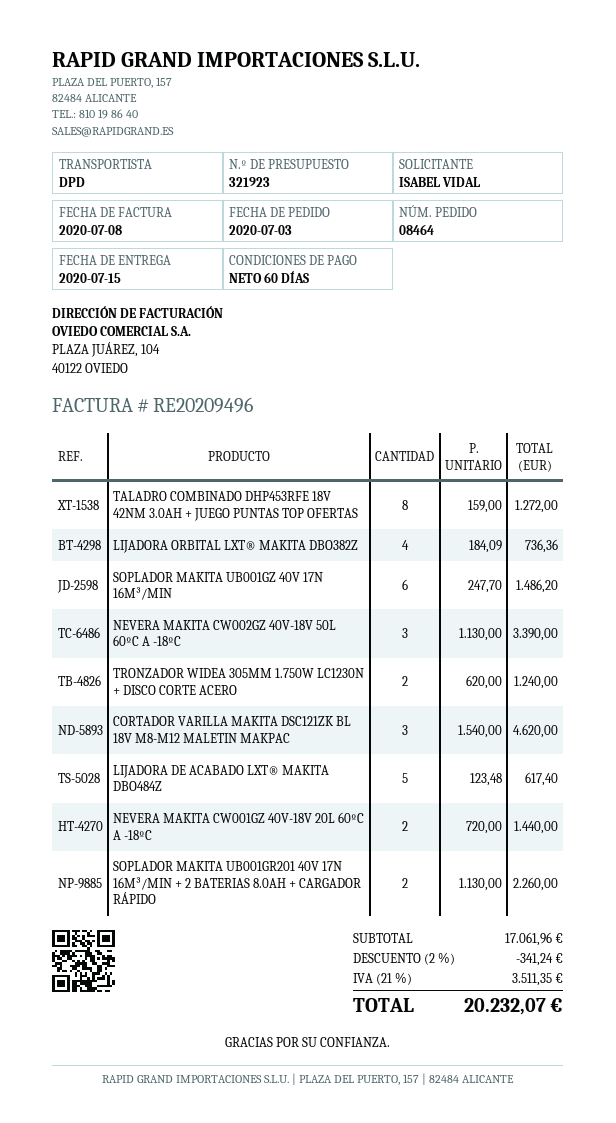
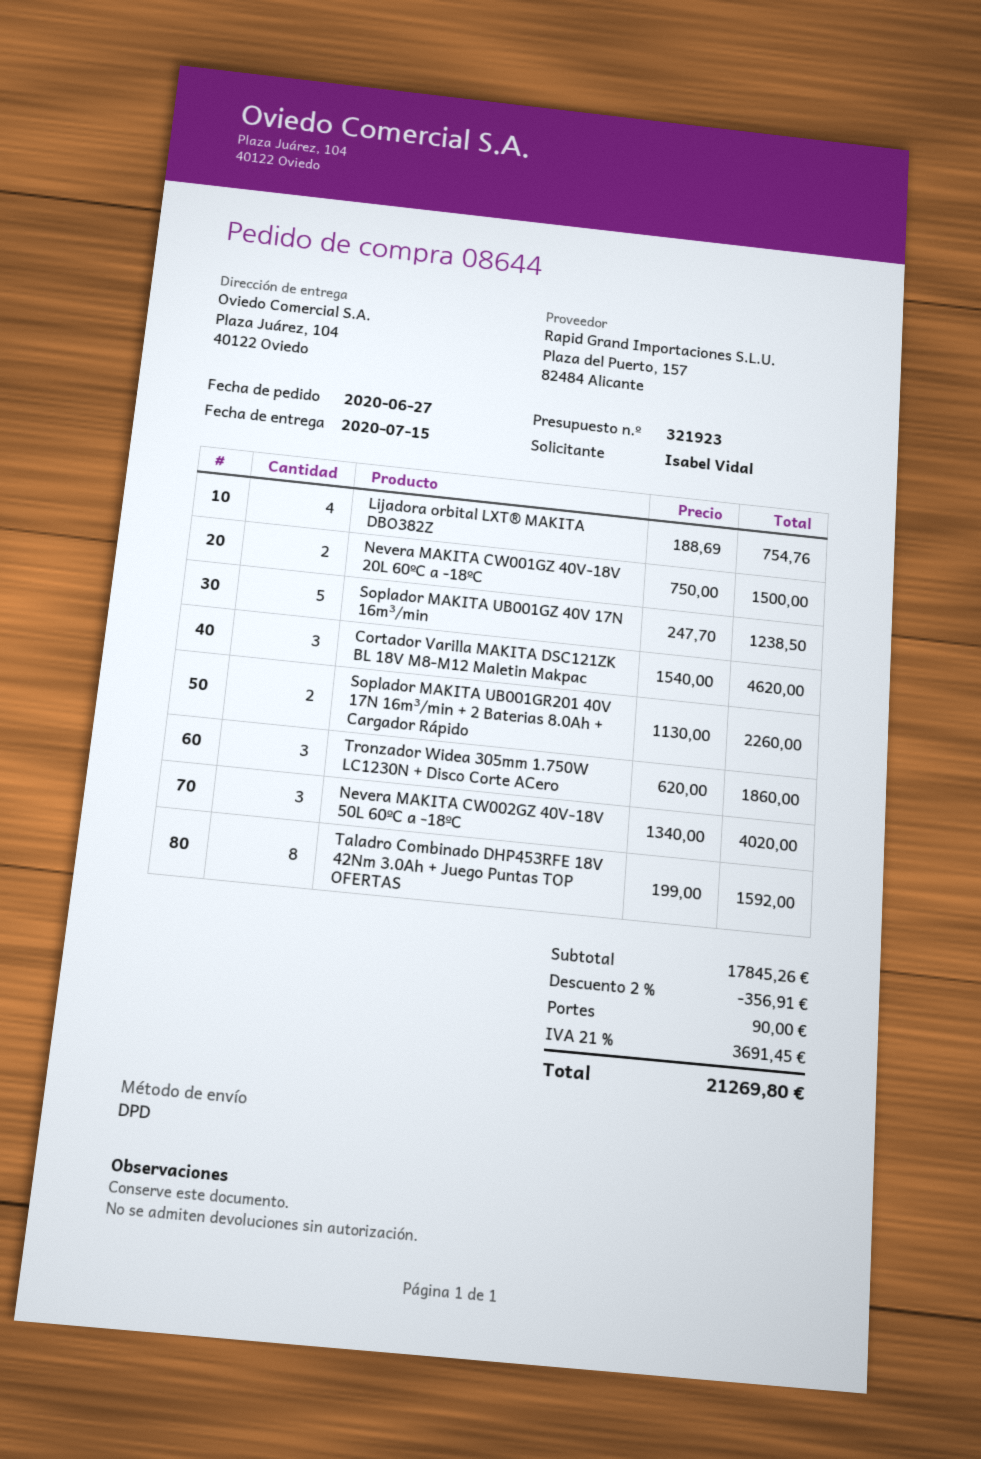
order number: 08464 -> 08644
order date: 2020-07-03 -> 2020-06-27
TALADRO COMBINADO DHP453RFE 18V 42NM 3.0AH + JUEGO PUNTAS TOP OFERTAS: 8 x 159.00 = 1272.00 -> 8 x 199.00 = 1592.00
LIJADORA ORBITAL LXT® MAKITA DBO382Z: 4 x 184.09 = 736.36 -> 4 x 188.69 = 754.76
SOPLADOR MAKITA UB001GZ 40V 17N 16M³/MIN: 6 x 247.70 = 1486.20 -> 5 x 247.70 = 1238.50
NEVERA MAKITA CW002GZ 40V-18V 50L 60ºC A -18ºC: 3 x 1130.00 = 3390.00 -> 3 x 1340.00 = 4020.00
TRONZADOR WIDEA 305MM 1.750W LC1230N + DISCO CORTE ACERO: 2 x 620.00 = 1240.00 -> 3 x 620.00 = 1860.00
LIJADORA DE ACABADO LXT® MAKITA DBO484Z: 5 x 123.48 = 617.40 -> none
NEVERA MAKITA CW001GZ 40V-18V 20L 60ºC A -18ºC: 2 x 720.00 = 1440.00 -> 2 x 750.00 = 1500.00
subtotal: 17061.96 -> 17845.26
discount: 2% = 341.24 -> 2% = 356.91
shipping: none -> 90.00
tax: 21% = 3511.35 -> 21% = 3691.45
total: 20232.07 -> 21269.80

